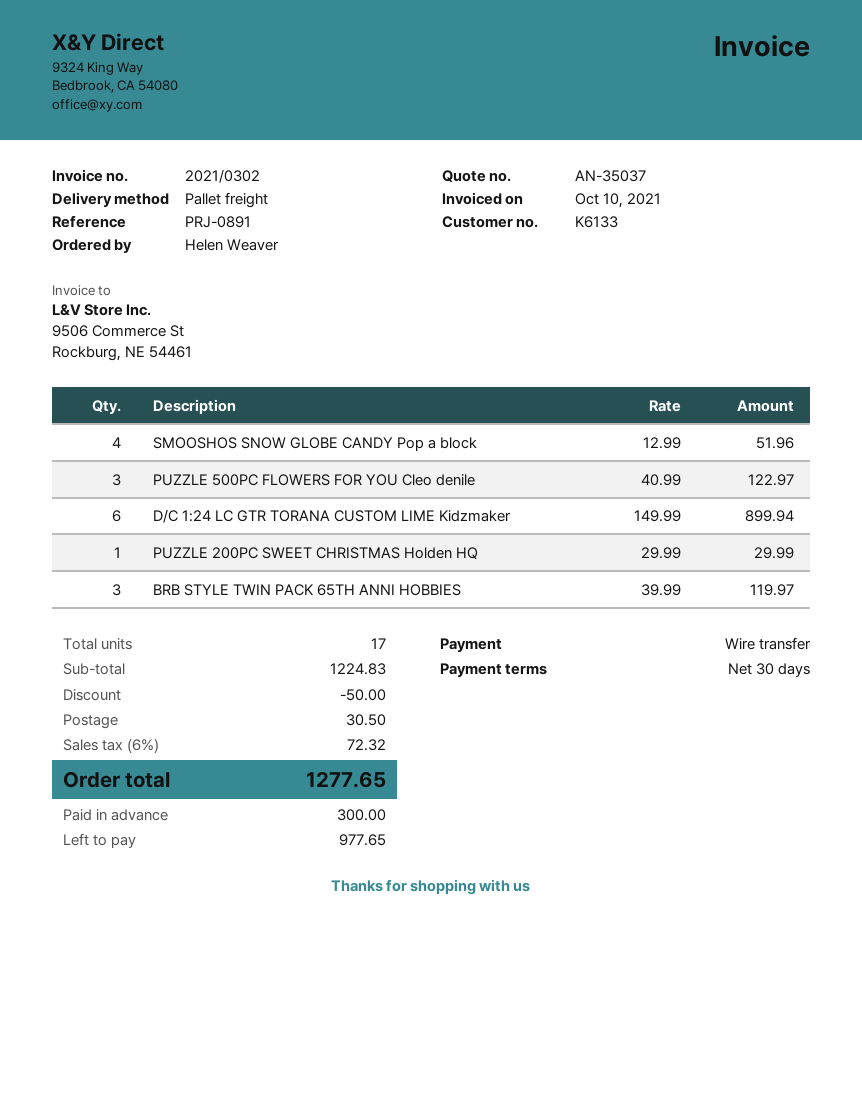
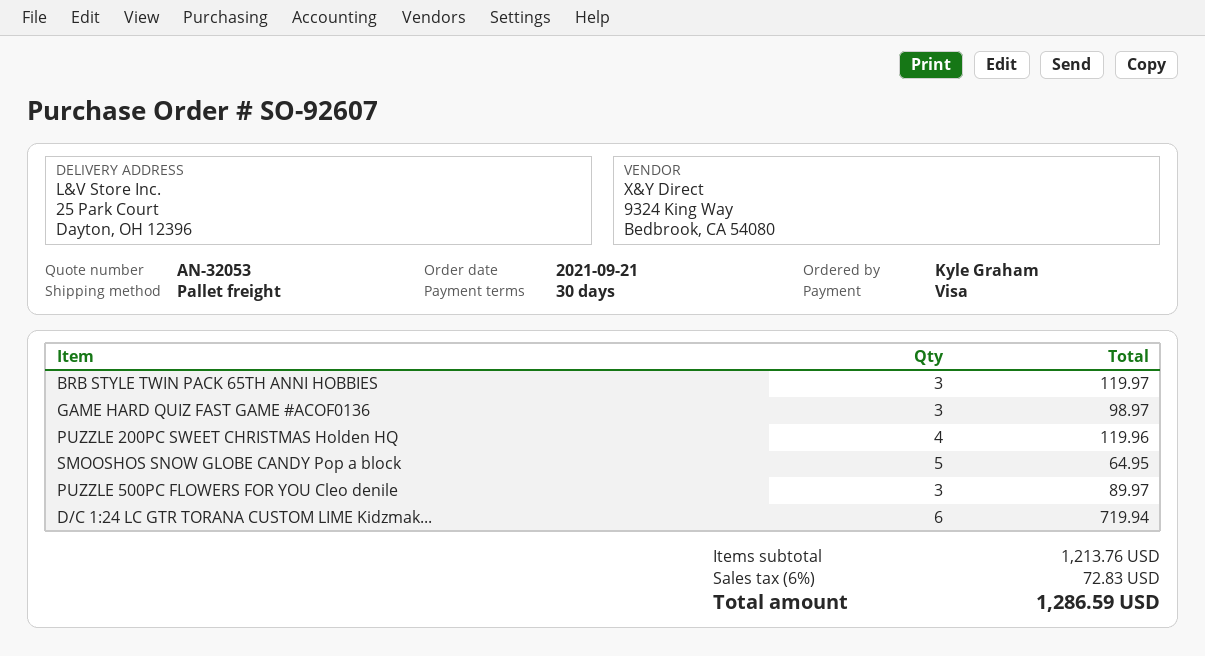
quote number: AN-35037 -> AN-32053
ordered by: Helen Weaver -> Kyle Graham
payment method: bank transfer -> Visa
SMOOSHOS SNOW GLOBE CANDY Pop a block: 4 for 51.96 -> 5 for 64.95
PUZZLE 500PC FLOWERS FOR YOU Cleo denile: 3 for 122.97 -> 3 for 89.97
D/C 1:24 LC GTR TORANA CUSTOM LIME Kidzmaker: 6 for 899.94 -> 6 for 719.94
PUZZLE 200PC SWEET CHRISTMAS Holden HQ: 1 for 29.99 -> 4 for 119.96
GAME HARD QUIZ FAST GAME #ACOF0136: none -> 3 for 98.97
subtotal: 1224.83 -> 1213.76
discount: 50.00 -> none
shipping: 30.50 -> none
tax: 6% = 72.32 -> 6% = 72.83
total: 1277.65 -> 1286.59

